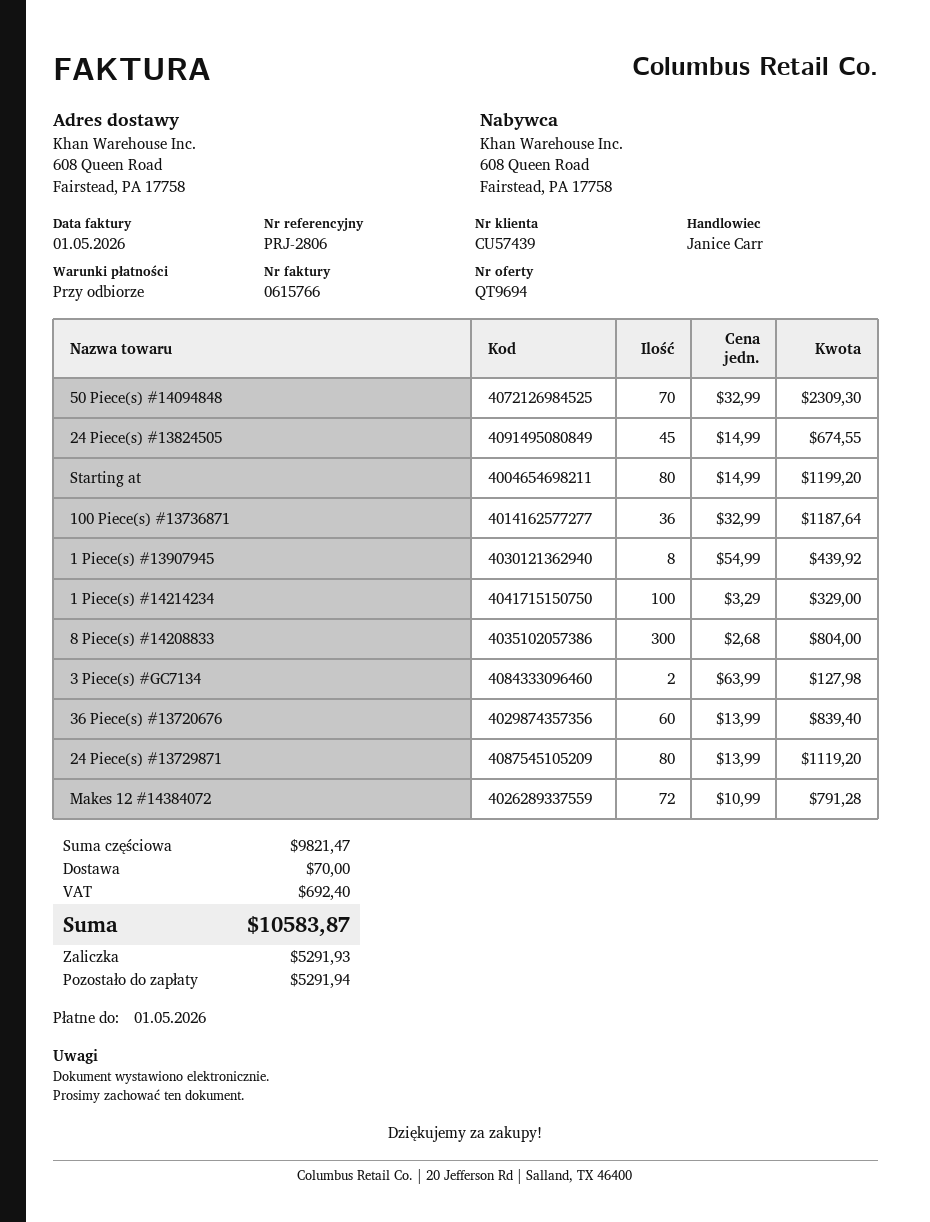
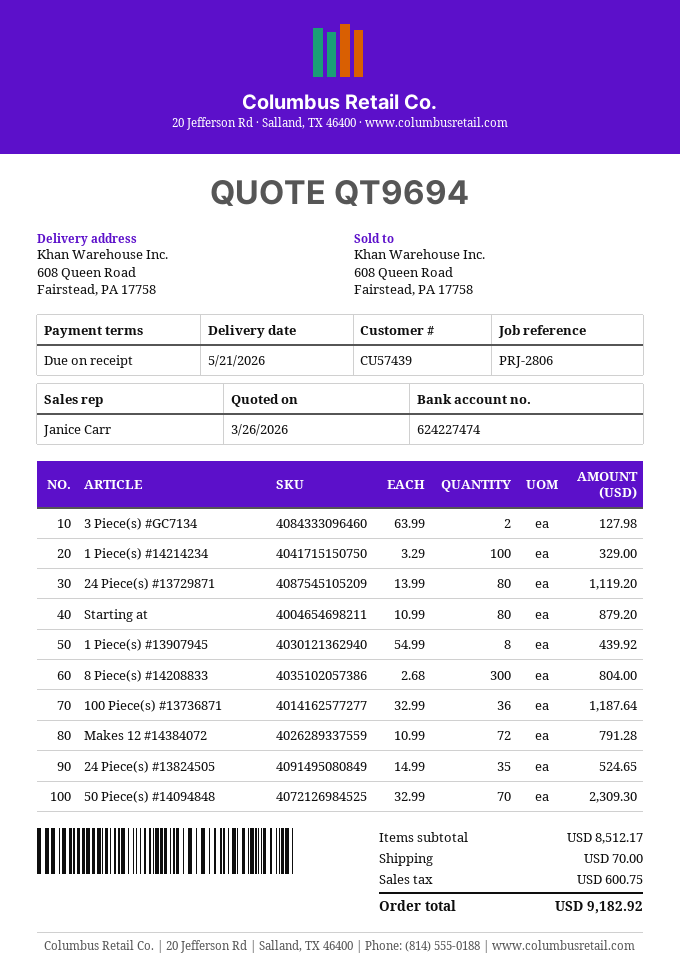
24 Piece(s) #13824505: 45 x 14.99 = 674.55 -> 35 x 14.99 = 524.65
Starting at: 80 x 14.99 = 1199.20 -> 80 x 10.99 = 879.20
36 Piece(s) #13720676: 60 x 13.99 = 839.40 -> none
subtotal: 9821.47 -> 8512.17
tax: 692.40 -> 600.75
total: 10583.87 -> 9182.92

